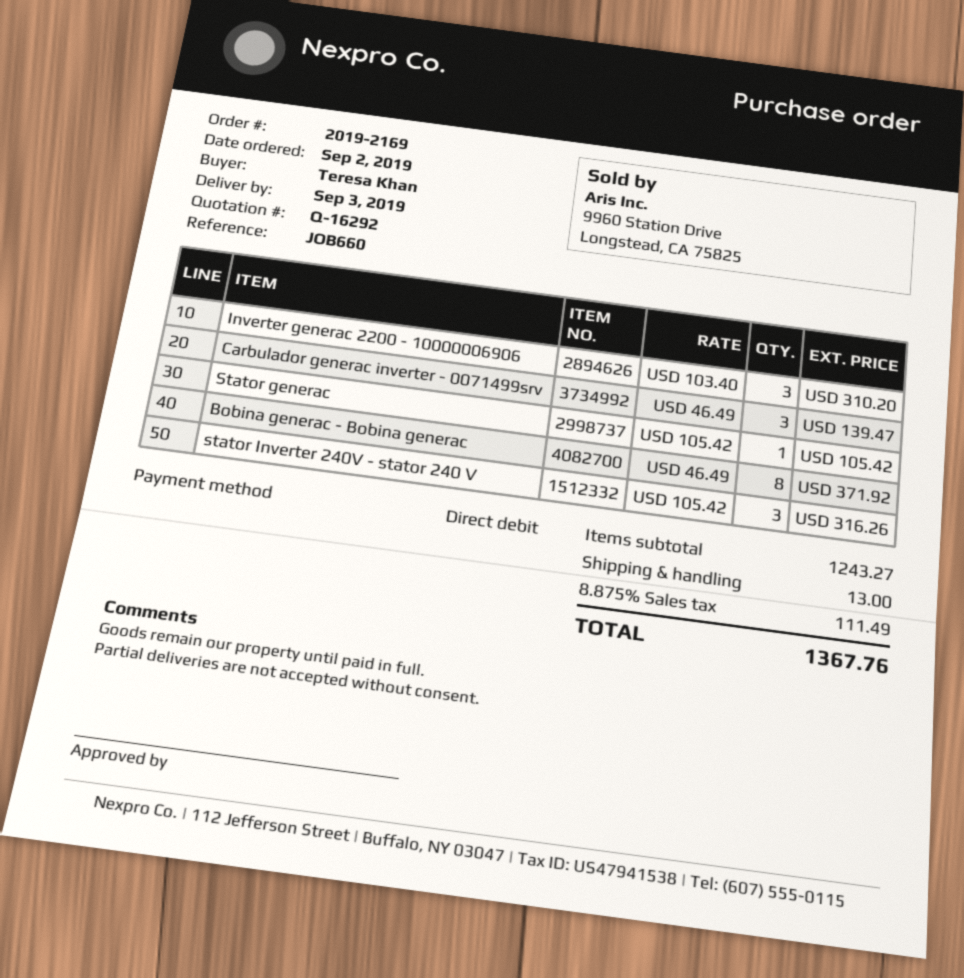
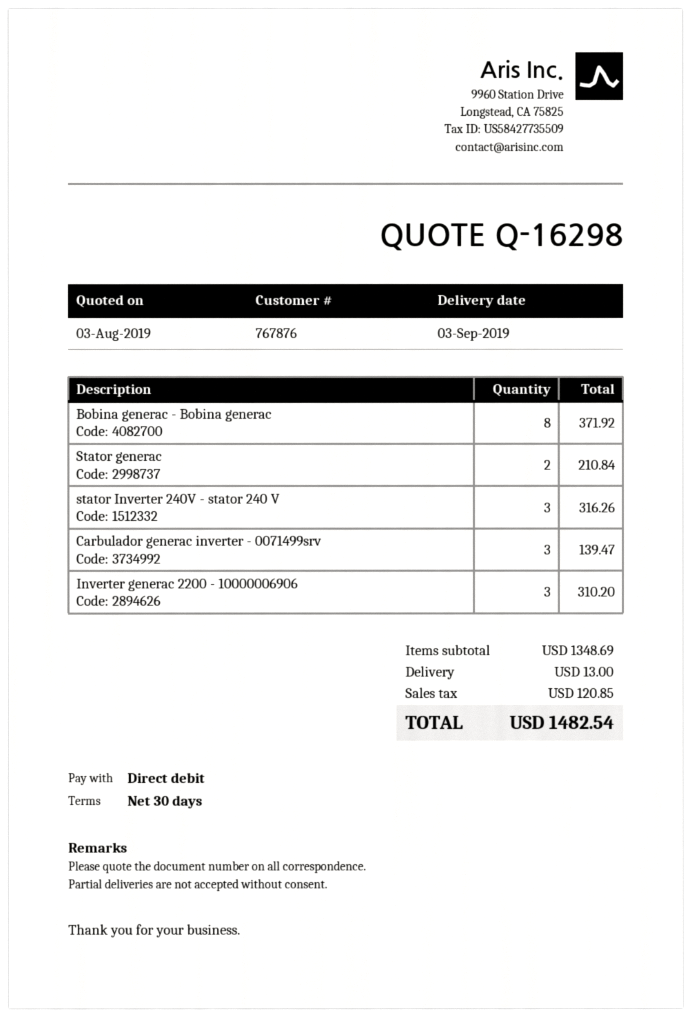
quote number: Q-16292 -> Q-16298
Stator generac: 1 for 105.42 -> 2 for 210.84
subtotal: 1243.27 -> 1348.69
tax: 111.49 -> 120.85
total: 1367.76 -> 1482.54

